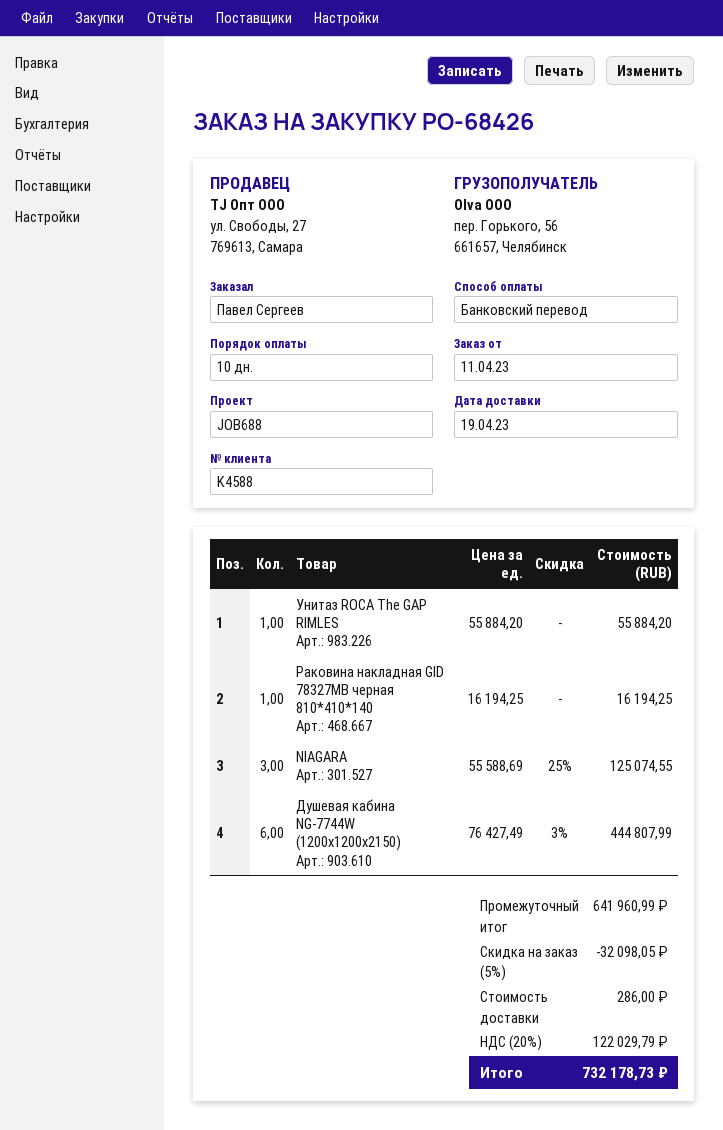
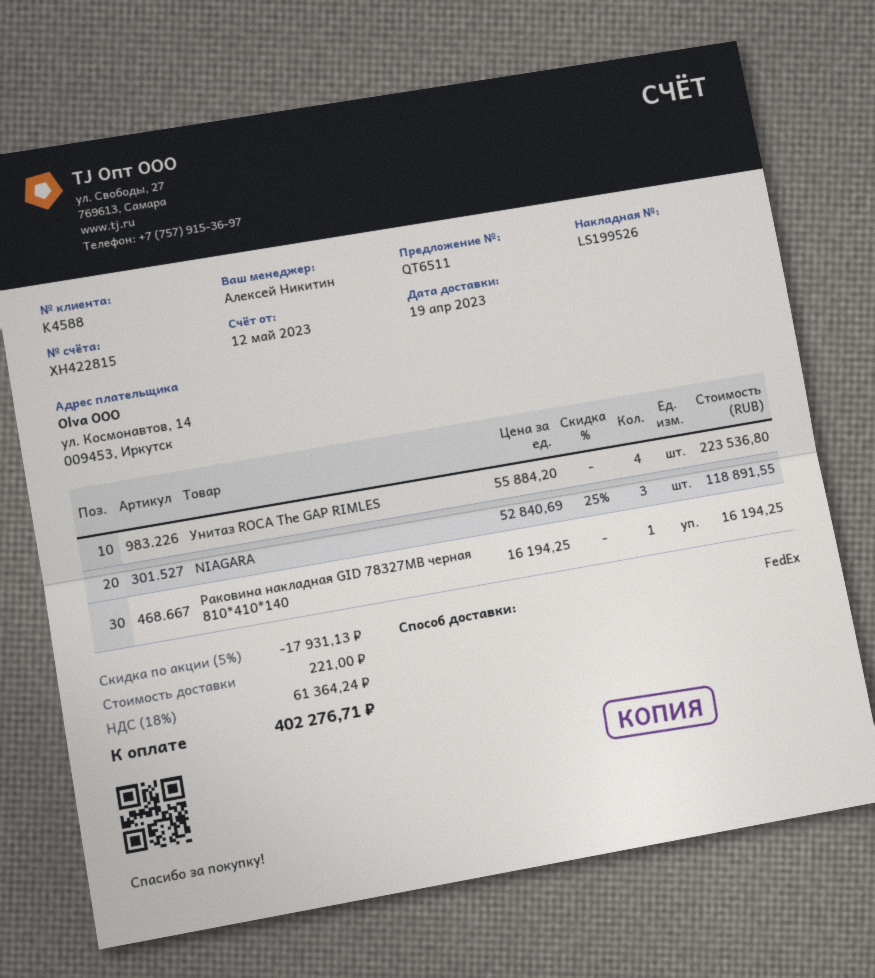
Унитаз ROCA The GAP RIMLES: 1 x 55884.20 = 55884.20 -> 4 x 55884.20 = 223536.80
NIAGARA: 3 x 55588.69 - 25% = 125074.55 -> 3 x 52840.69 - 25% = 118891.55
Душевая кабина NG-7744W (1200x1200х2150): 6 x 76427.49 - 3% = 444807.99 -> none
discount: 5% = 32098.05 -> 5% = 17931.13
shipping: 286.00 -> 221.00
tax: 20% = 122029.79 -> 18% = 61364.24
total: 732178.73 -> 402276.71

